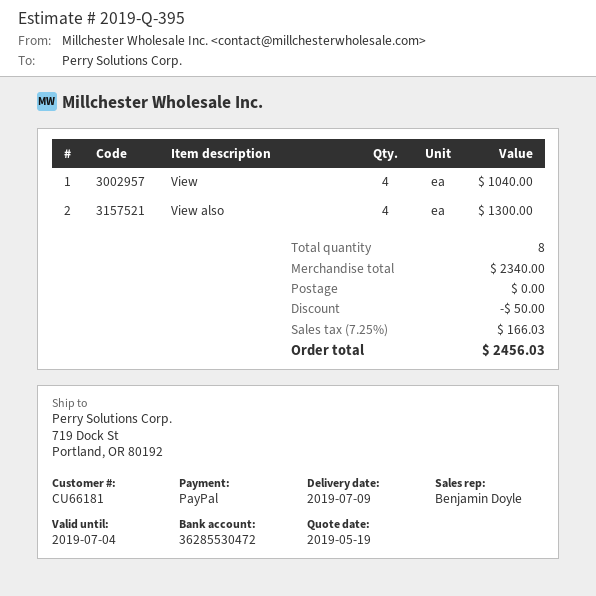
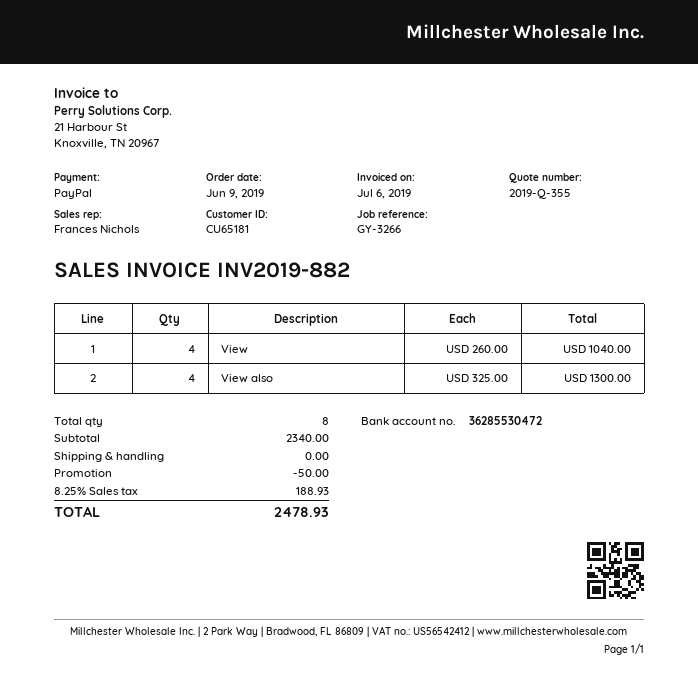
quote number: 2019-Q-395 -> 2019-Q-355
customer number: CU66181 -> CU65181
sales rep: Benjamin Doyle -> Frances Nichols
tax: 7.25% = 166.03 -> 8.25% = 188.93
total: 2456.03 -> 2478.93

